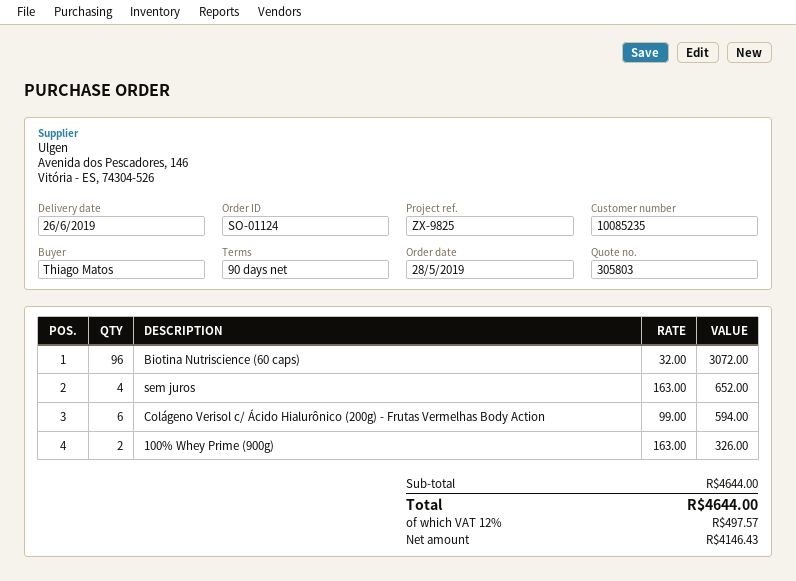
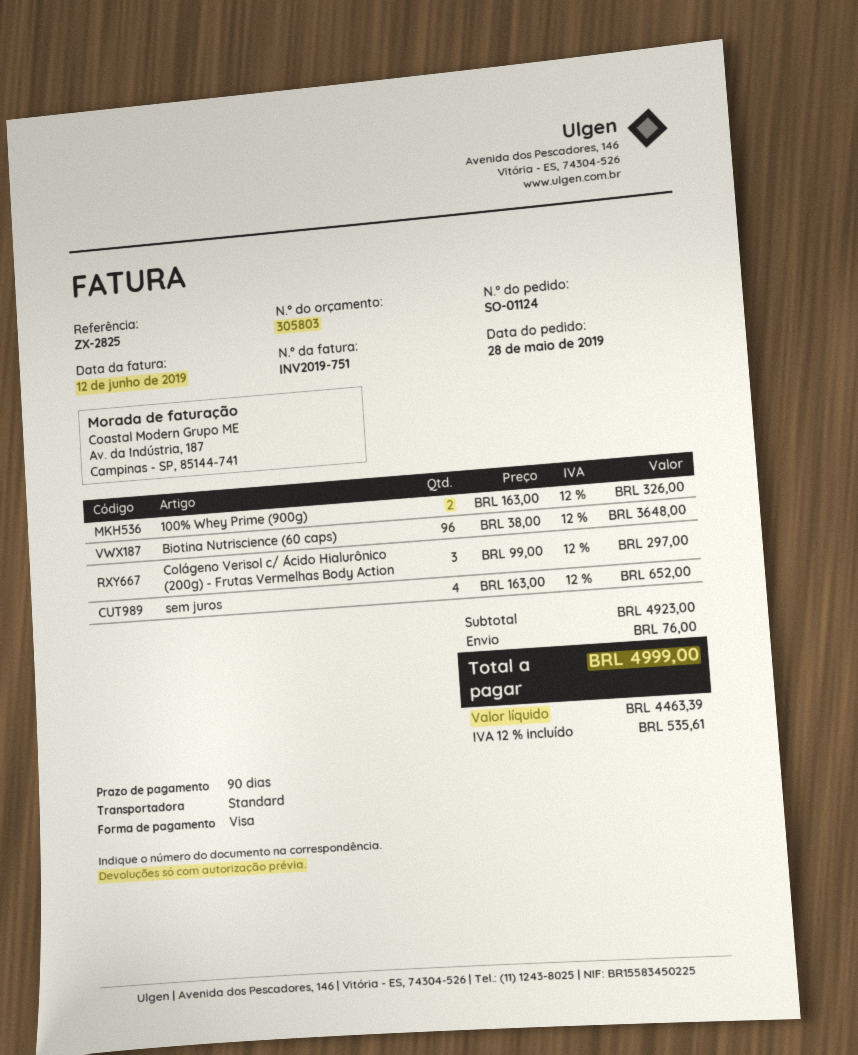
reference: ZX-9825 -> ZX-2825
Biotina Nutriscience (60 caps): 96 x 32.00 = 3072.00 -> 96 x 38.00 = 3648.00
Colágeno Verisol c/ Ácido Hialurônico (200g) - Frutas Vermelhas Body Action: 6 x 99.00 = 594.00 -> 3 x 99.00 = 297.00
subtotal: 4644.00 -> 4923.00
shipping: none -> 76.00
net: 4146.43 -> 4463.39
tax: 12% = 497.57 -> 12% = 535.61
total: 4644.00 -> 4999.00

